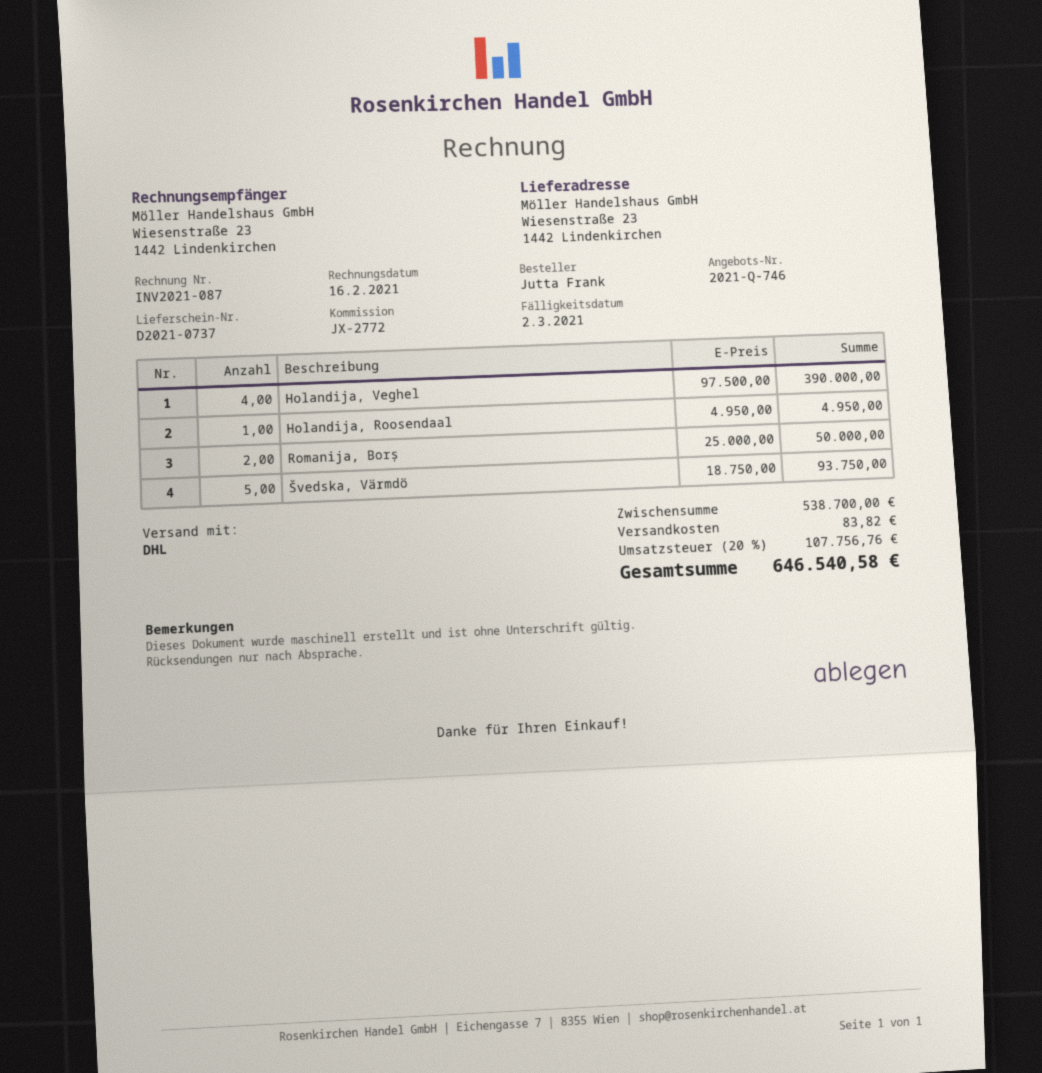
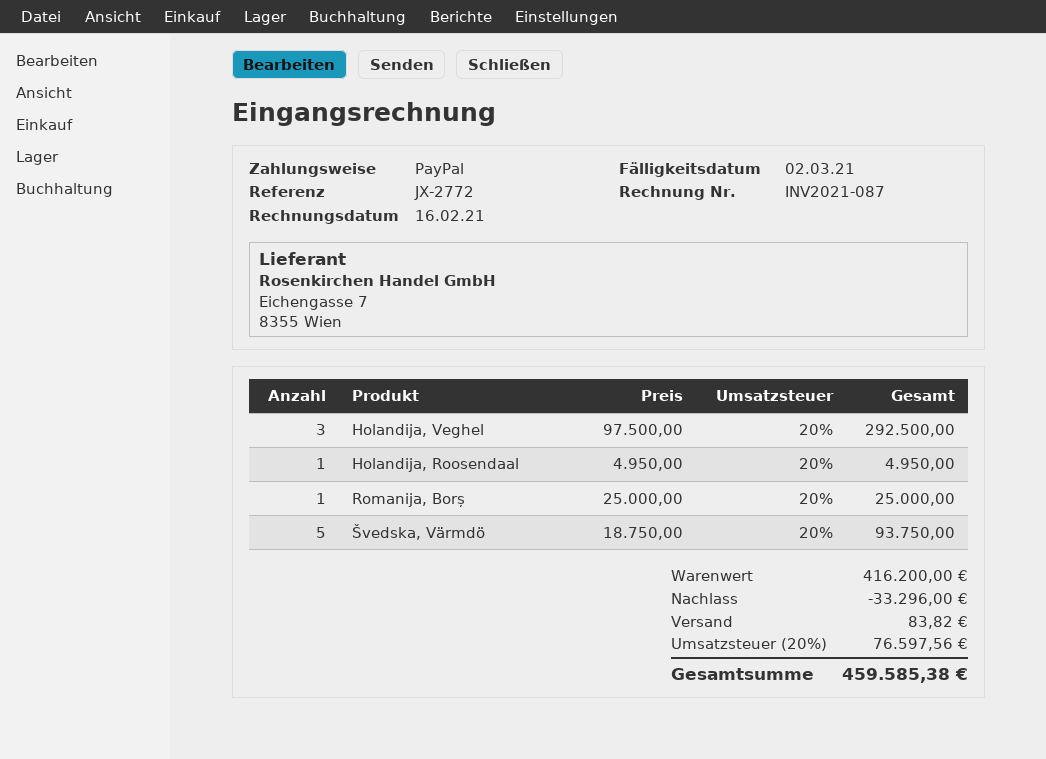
Holandija, Veghel: 4 x 97500.00 = 390000.00 -> 3 x 97500.00 = 292500.00
Romanija, Borș: 2 x 25000.00 = 50000.00 -> 1 x 25000.00 = 25000.00
subtotal: 538700.00 -> 416200.00
discount: none -> 33296.00
tax: 20% = 107756.76 -> 20% = 76597.56
total: 646540.58 -> 459585.38

